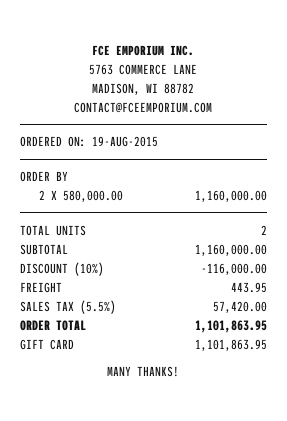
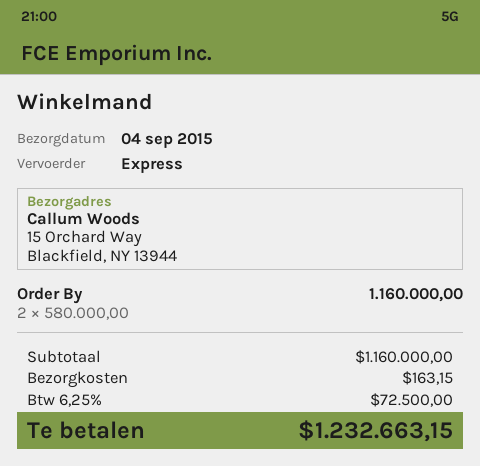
discount: 10% = 116000.00 -> none
shipping: 443.95 -> 163.15
tax: 5.5% = 57420.00 -> 6.25% = 72500.00
total: 1101863.95 -> 1232663.15

